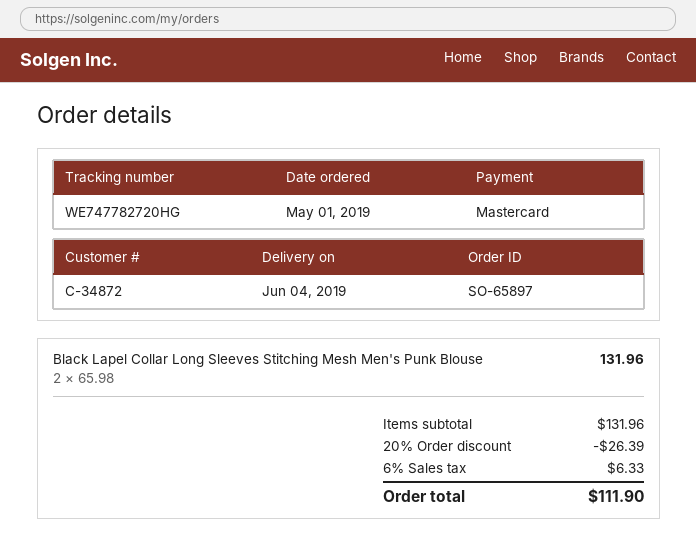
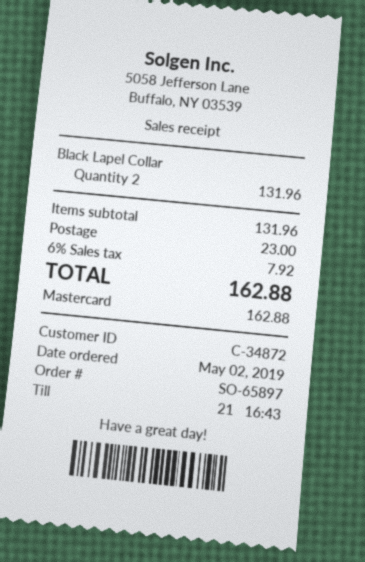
order date: 2019-05-01 -> 2019-05-02
discount: 20% = 26.39 -> none
shipping: none -> 23.00
tax: 6% = 6.33 -> 6% = 7.92
total: 111.90 -> 162.88

